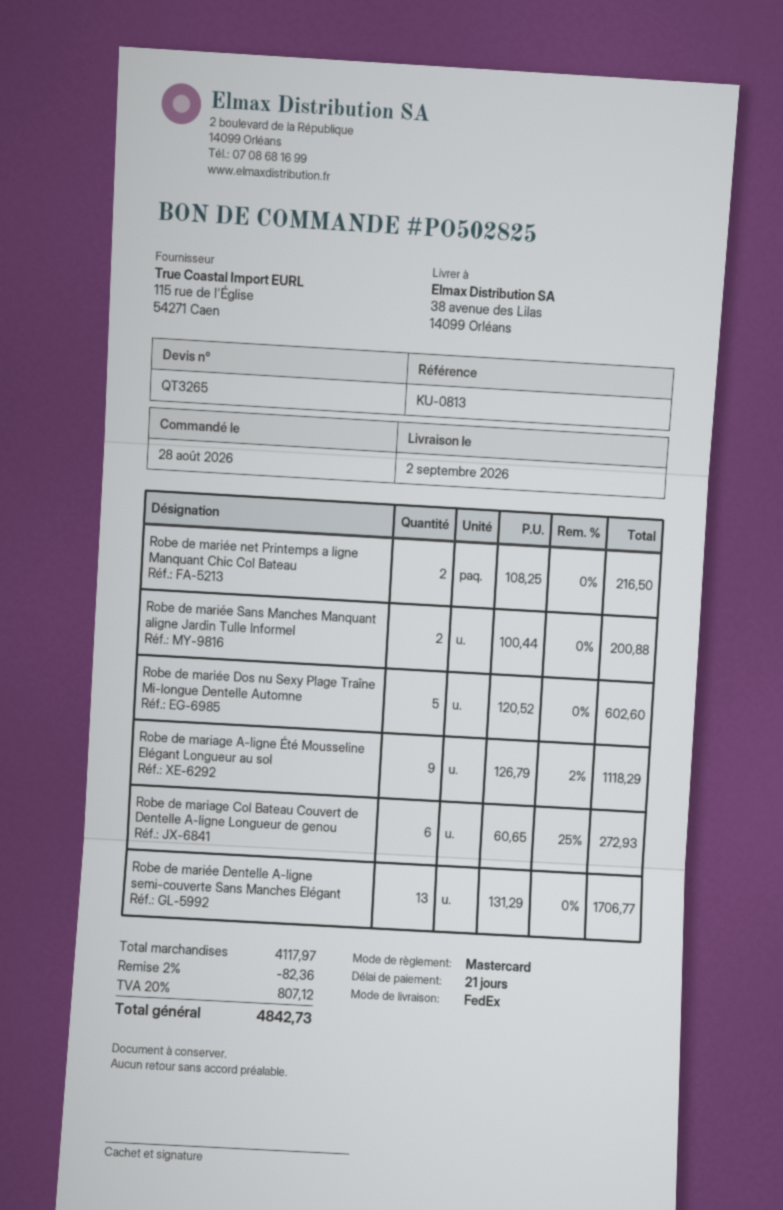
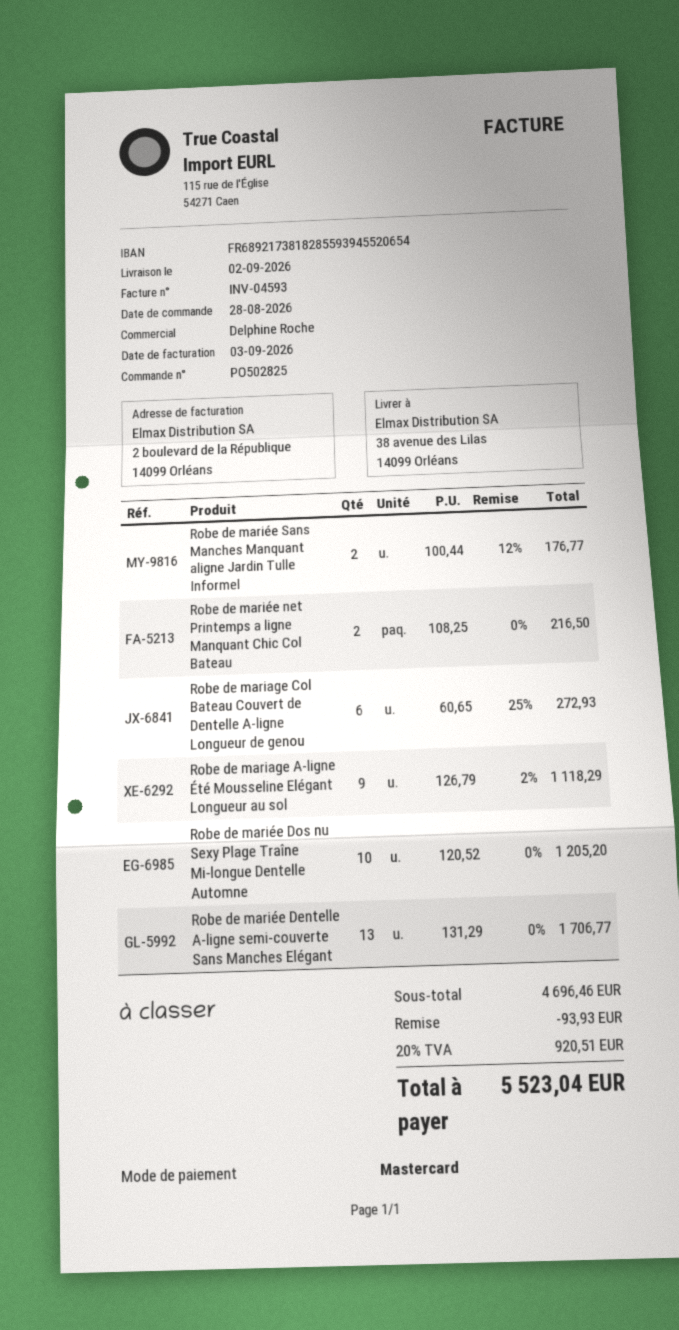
Robe de mariée Sans Manches Manquant aligne Jardin Tulle Informel: 2 x 100.44 = 200.88 -> 2 x 100.44 - 12% = 176.77
Robe de mariée Dos nu Sexy Plage Traîne Mi-longue Dentelle Automne: 5 x 120.52 = 602.60 -> 10 x 120.52 = 1205.20
subtotal: 4117.97 -> 4696.46
discount: 82.36 -> 93.93
tax: 20% = 807.12 -> 20% = 920.51
total: 4842.73 -> 5523.04

